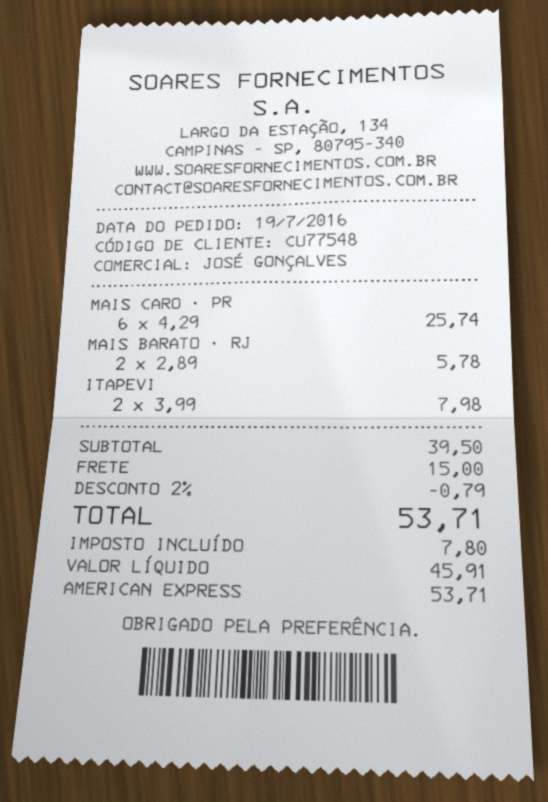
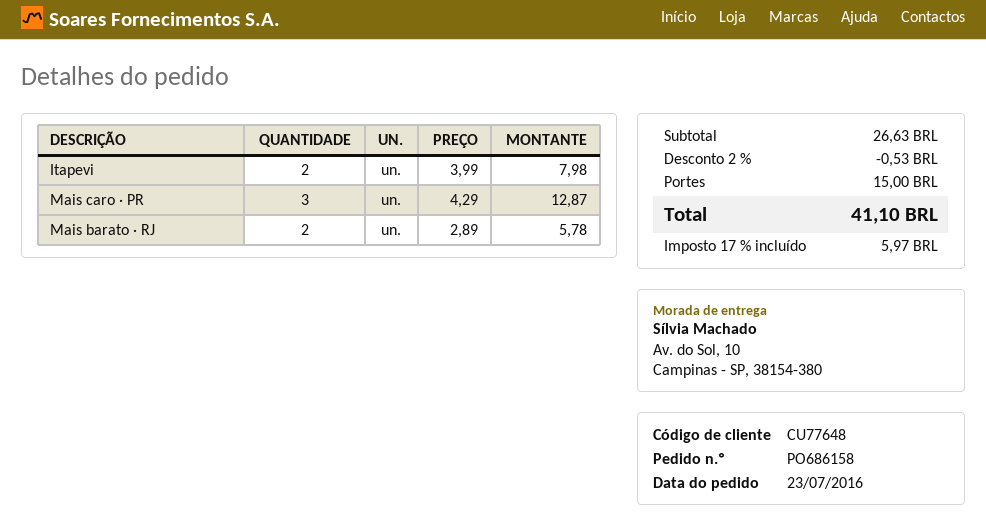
order date: 2016-07-19 -> 2016-07-23
customer number: CU77548 -> CU77648
MAIS CARO · PR: 6 x 4.29 = 25.74 -> 3 x 4.29 = 12.87
subtotal: 39.50 -> 26.63
discount: 2% = 0.79 -> 2% = 0.53
tax: 7.80 -> 5.97
total: 53.71 -> 41.10

